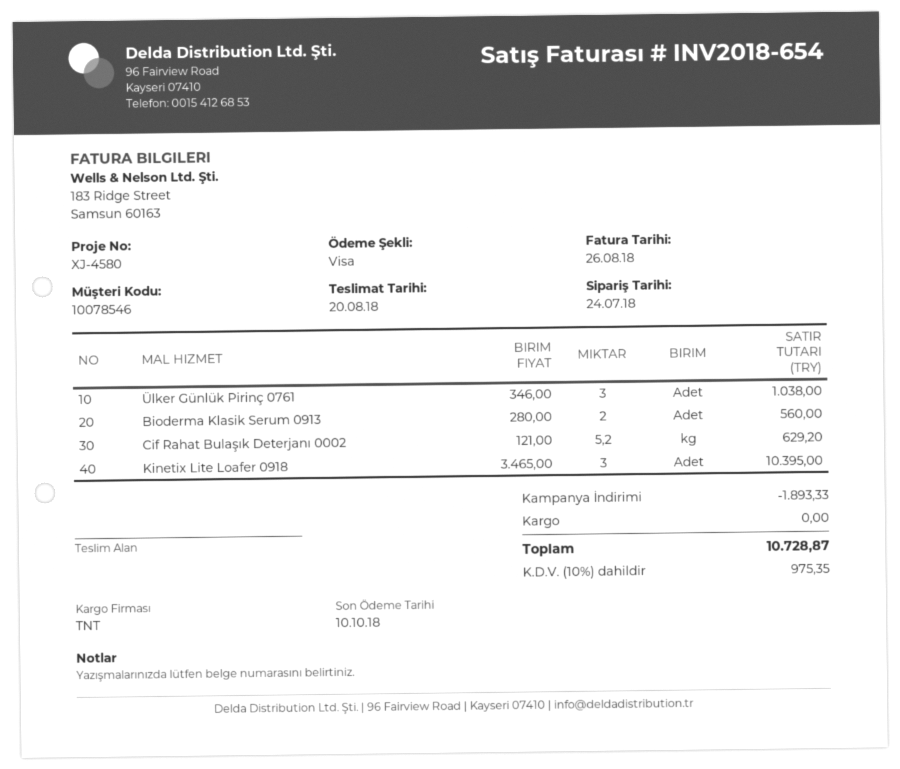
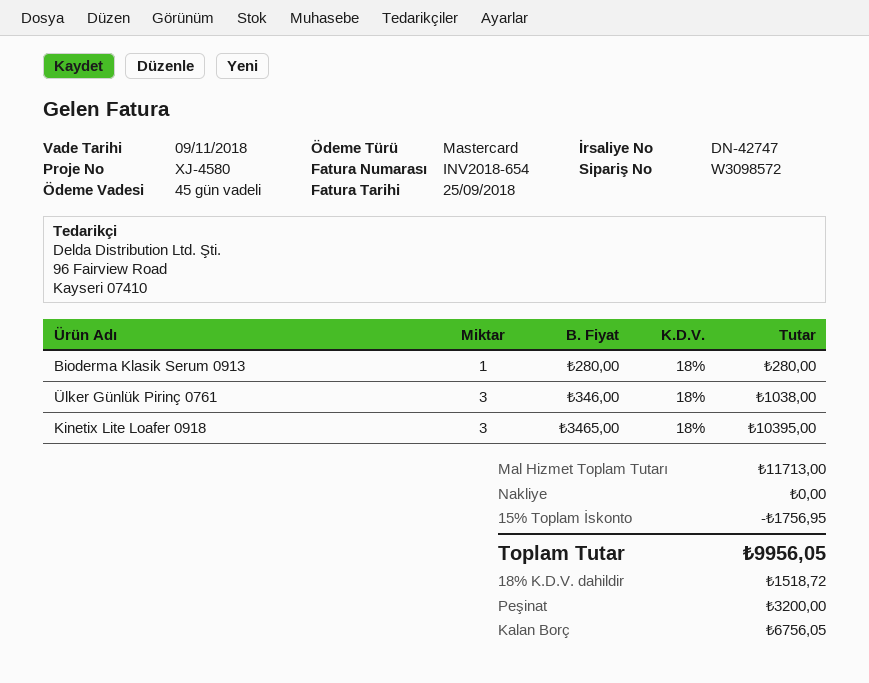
invoice date: 2018-08-26 -> 2018-09-25
due date: 2018-10-10 -> 2018-11-09
payment method: Visa -> Mastercard
Bioderma Klasik Serum 0913: 2 x 280.00 = 560.00 -> 1 x 280.00 = 280.00
Cif Rahat Bulaşık Deterjanı 0002: 5.2 x 121.00 = 629.20 -> none
discount: 1893.33 -> 1756.95
tax: 10% = 975.35 -> 18% = 1518.72
total: 10728.87 -> 9956.05

